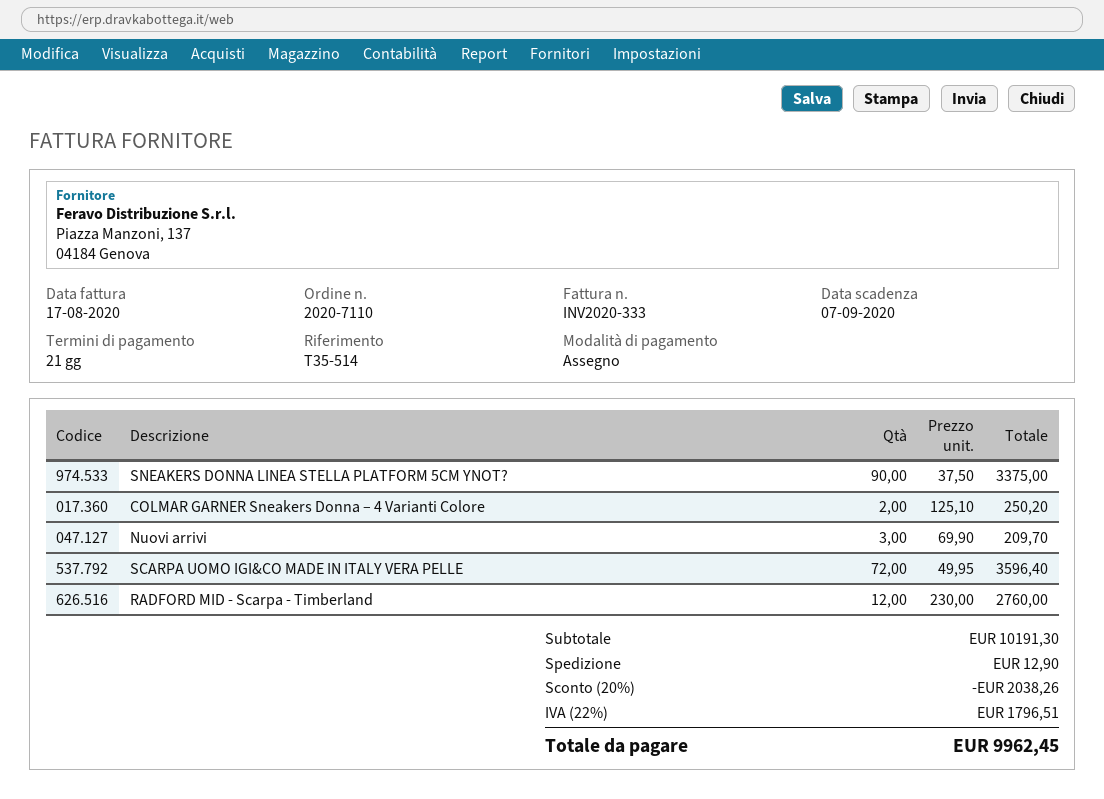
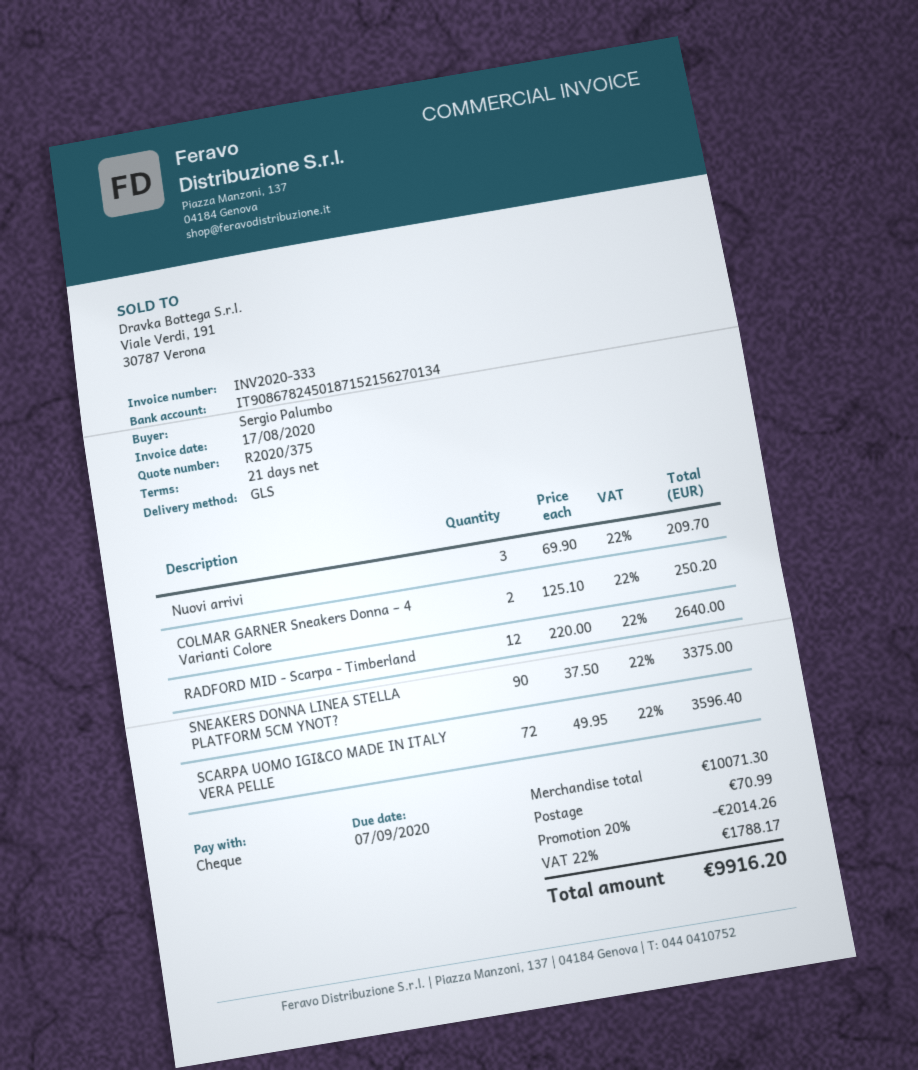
RADFORD MID - Scarpa - Timberland: 12 x 230.00 = 2760.00 -> 12 x 220.00 = 2640.00
subtotal: 10191.30 -> 10071.30
discount: 20% = 2038.26 -> 20% = 2014.26
shipping: 12.90 -> 70.99
tax: 22% = 1796.51 -> 22% = 1788.17
total: 9962.45 -> 9916.20

